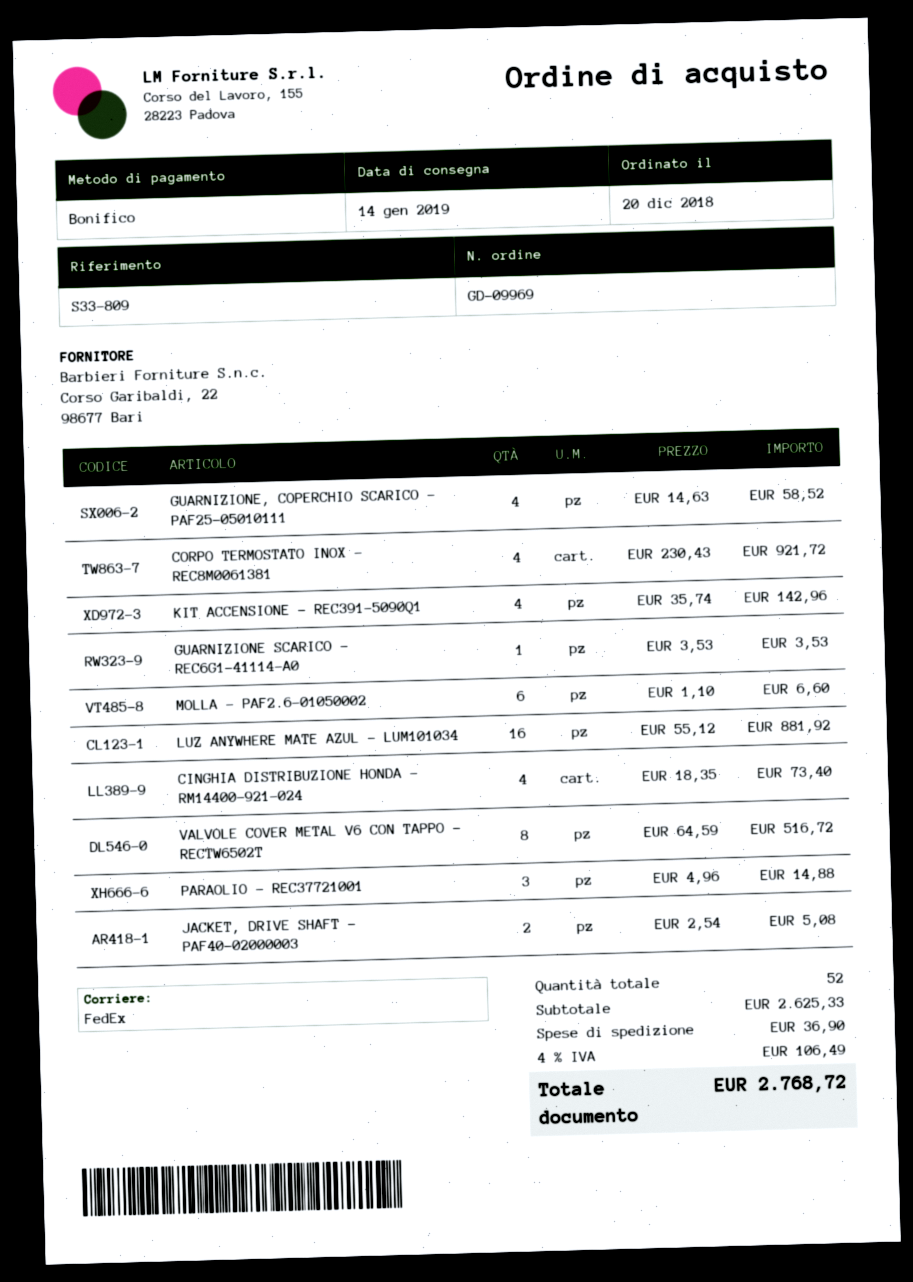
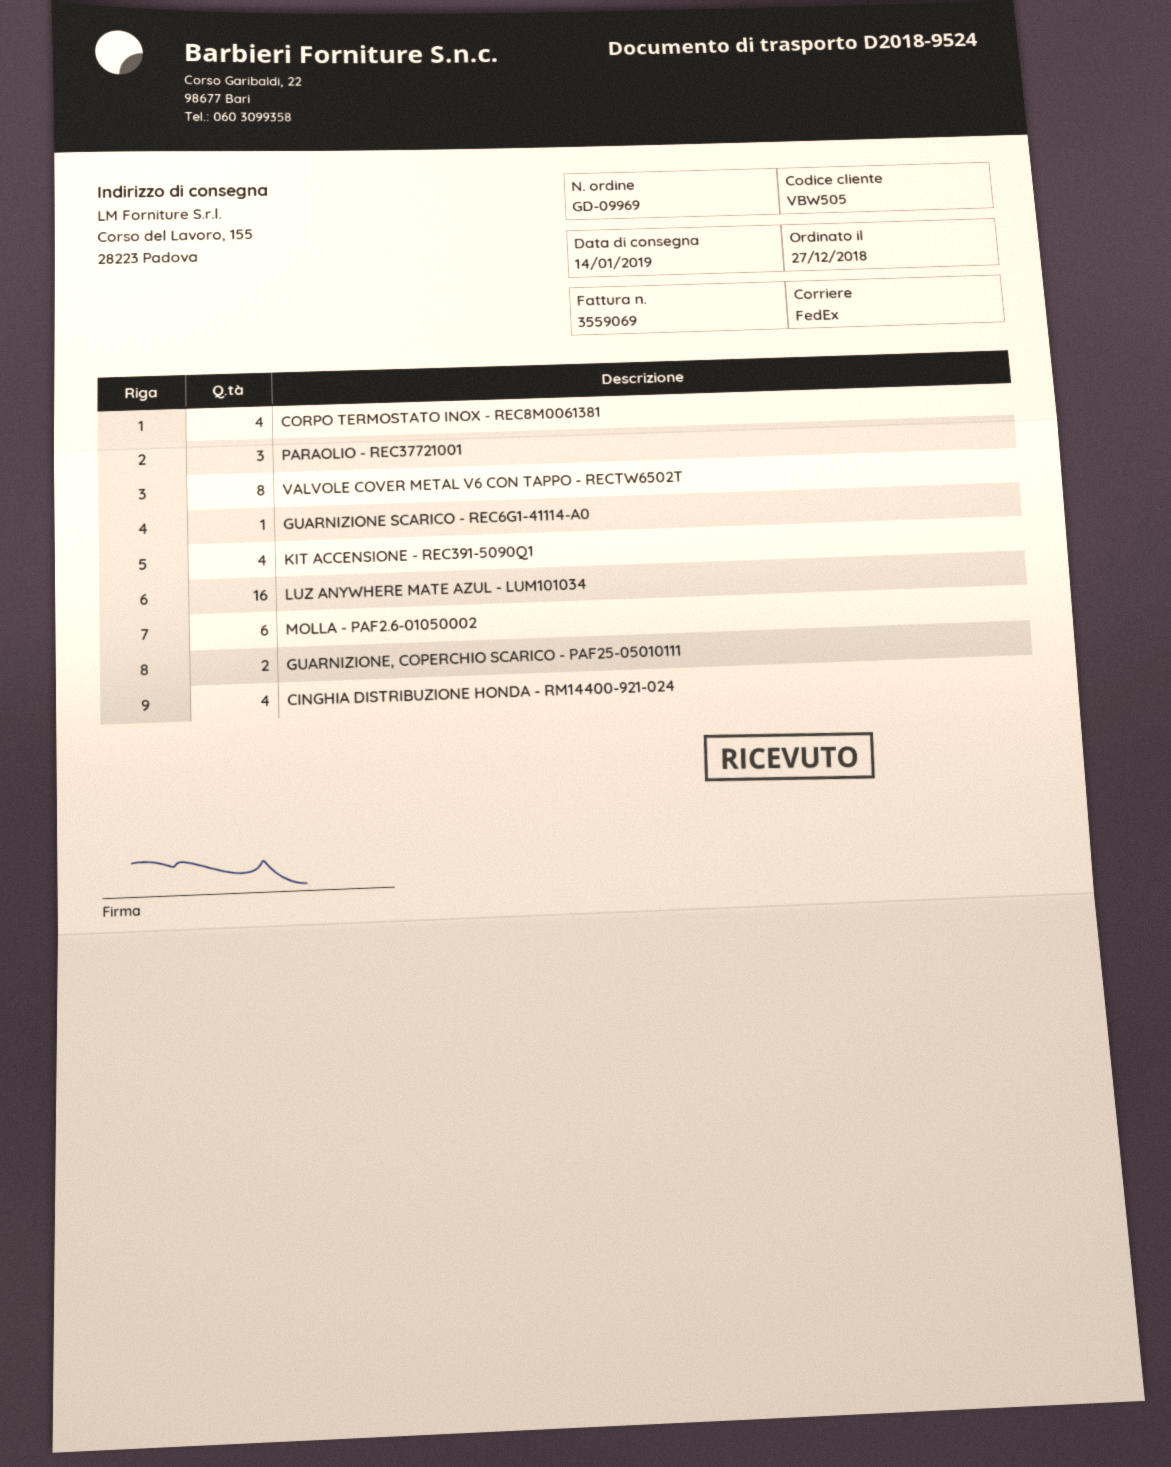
order date: 2018-12-20 -> 2018-12-27
GUARNIZIONE, COPERCHIO SCARICO - PAF25-05010111: 4 -> 2
JACKET, DRIVE SHAFT - PAF40-02000003: 2 -> none

